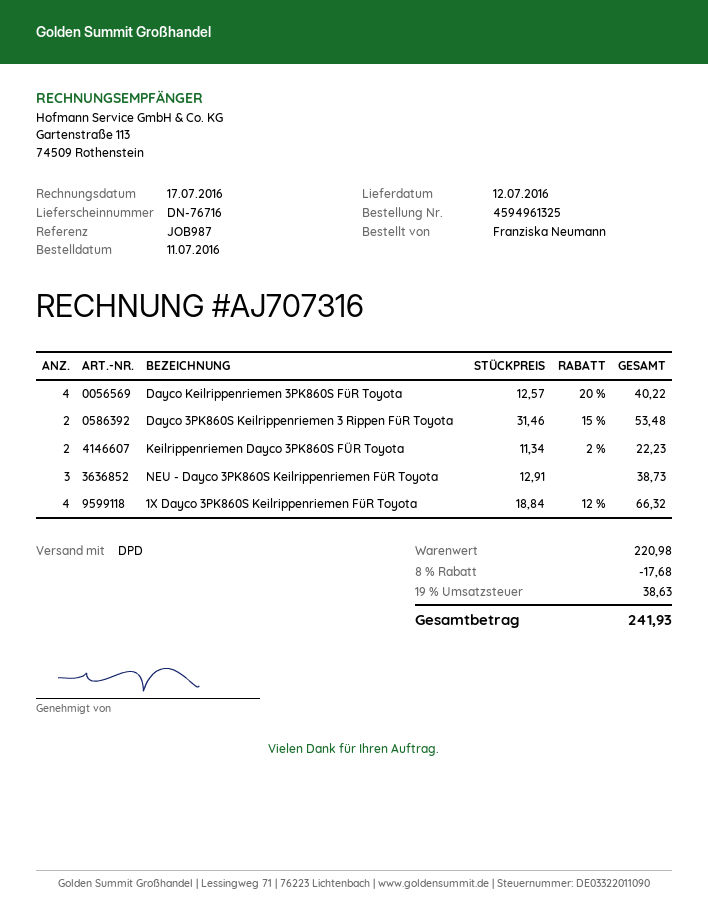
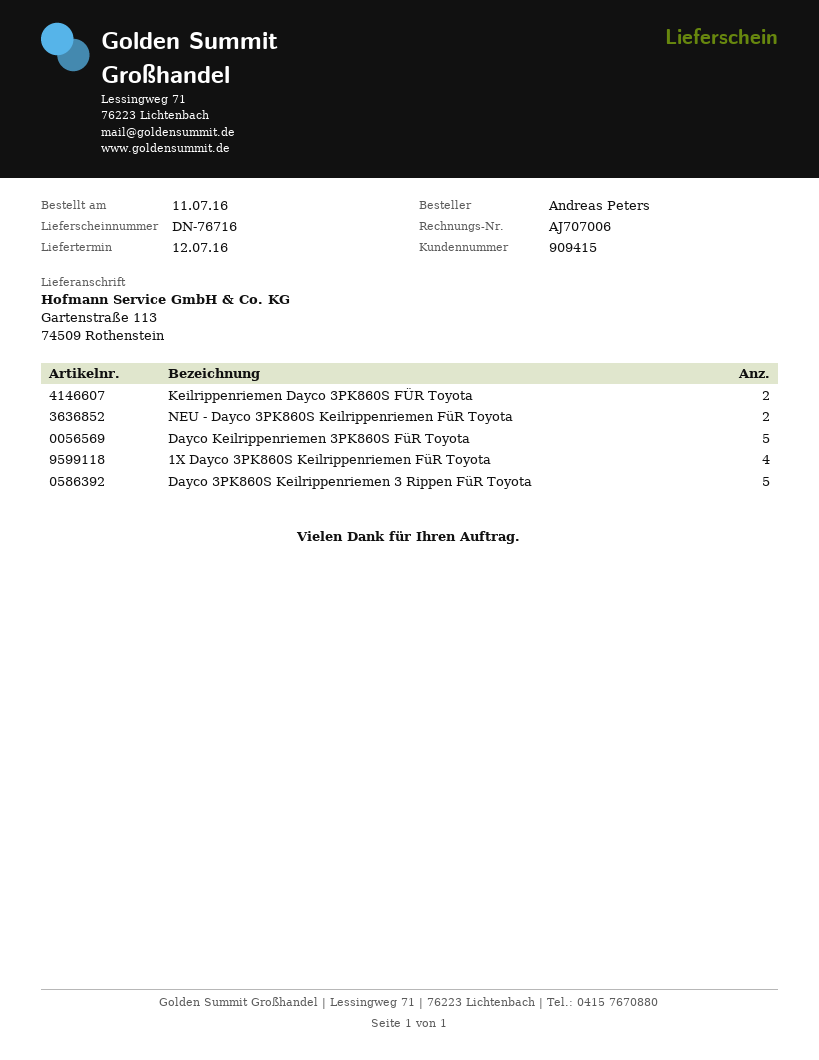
invoice number: AJ707316 -> AJ707006
ordered by: Franziska Neumann -> Andreas Peters
Dayco Keilrippenriemen 3PK860S FüR Toyota: 4 -> 5
Dayco 3PK860S Keilrippenriemen 3 Rippen FüR Toyota: 2 -> 5
NEU - Dayco 3PK860S Keilrippenriemen FüR Toyota: 3 -> 2

